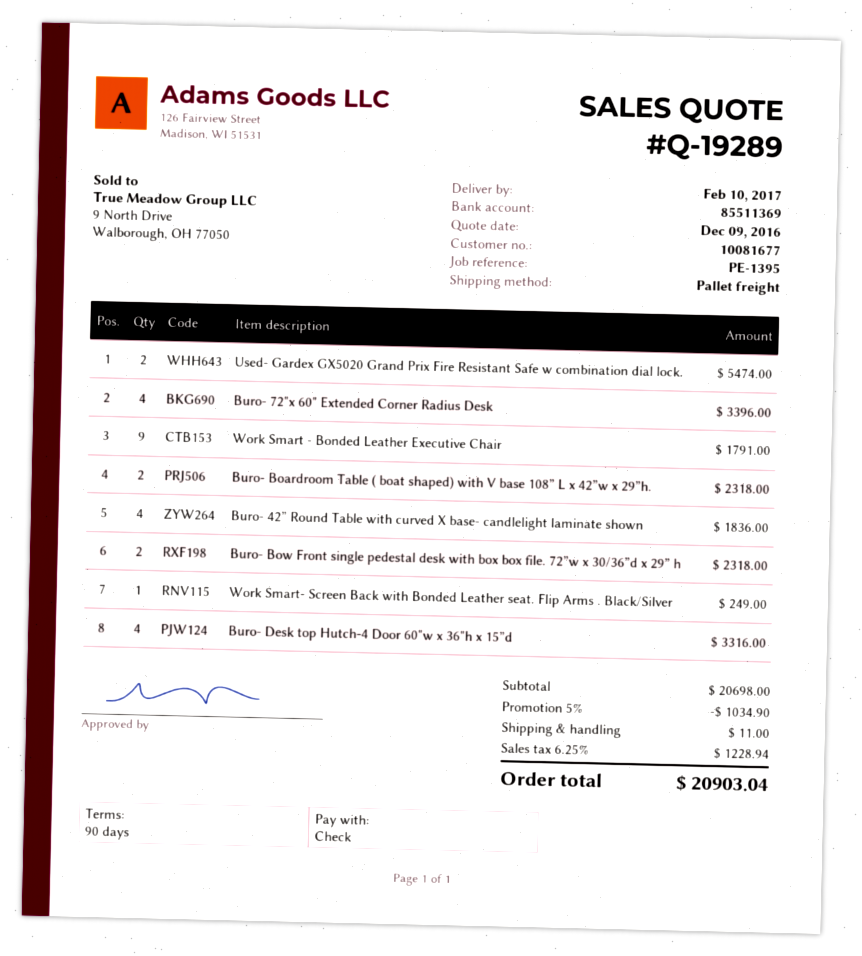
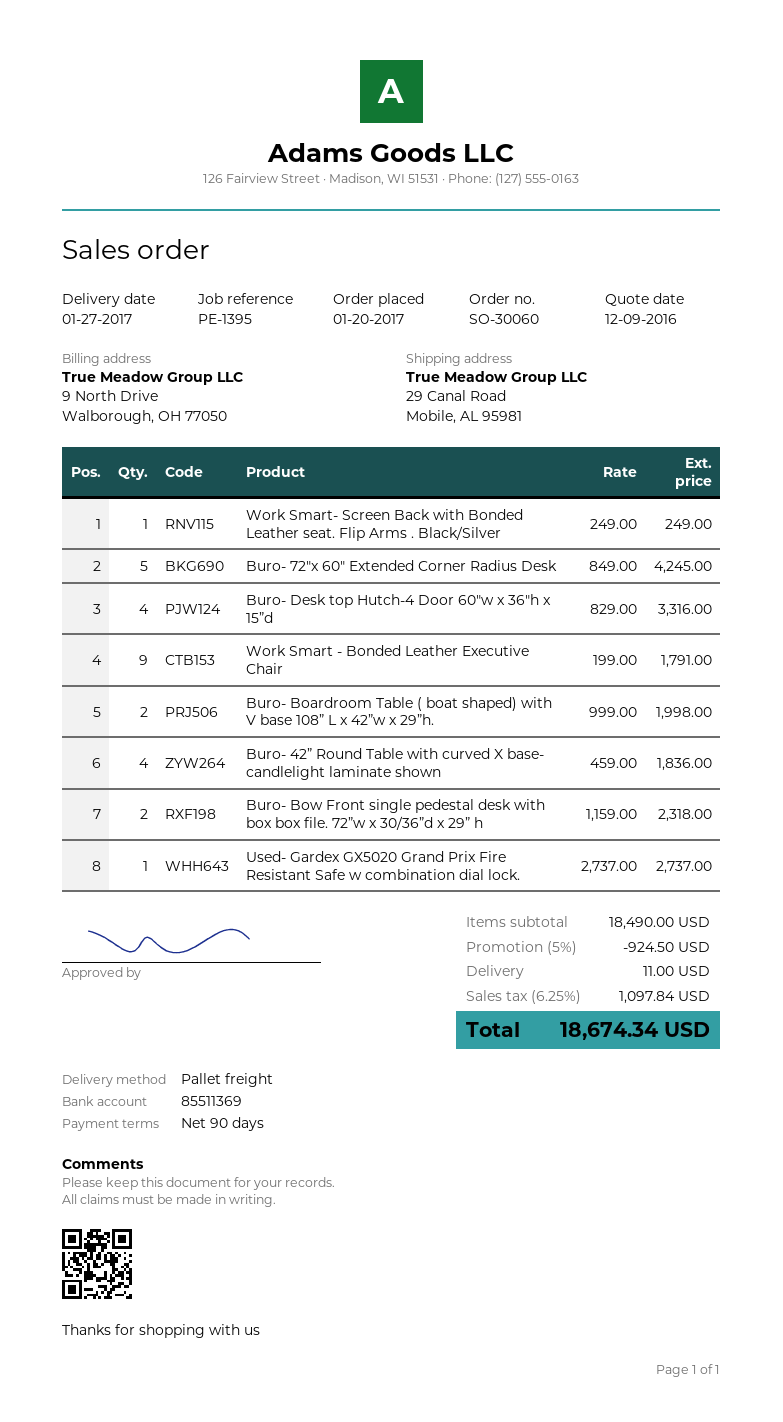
delivery date: 2017-02-10 -> 2017-01-27
Used- Gardex GX5020 Grand Prix Fire Resistant Safe w combination dial lock.: 2 for 5474.00 -> 1 for 2737.00
Buro- 72"x 60" Extended Corner Radius Desk: 4 for 3396.00 -> 5 for 4245.00
Buro- Boardroom Table ( boat shaped) with V base 108” L x 42”w x 29”h.: 2 for 2318.00 -> 2 for 1998.00
subtotal: 20698.00 -> 18490.00
discount: 5% = 1034.90 -> 5% = 924.50
tax: 6.25% = 1228.94 -> 6.25% = 1097.84
total: 20903.04 -> 18674.34

